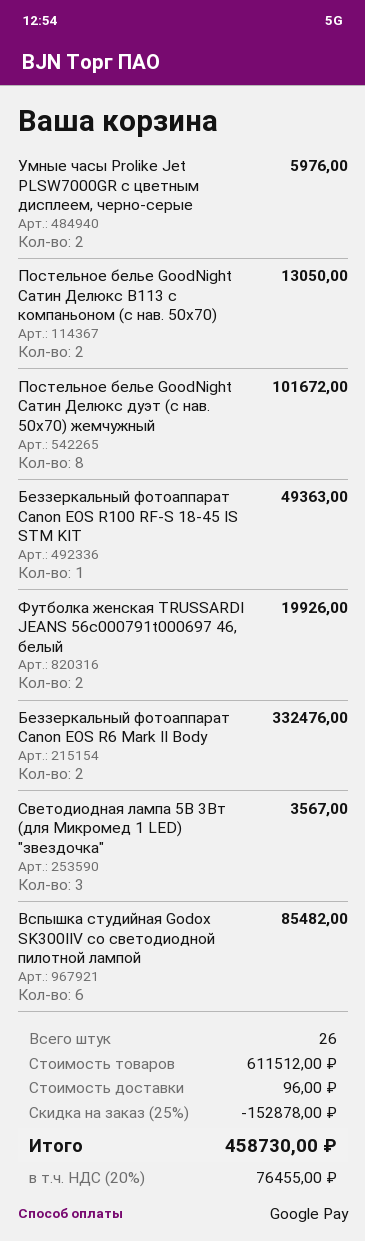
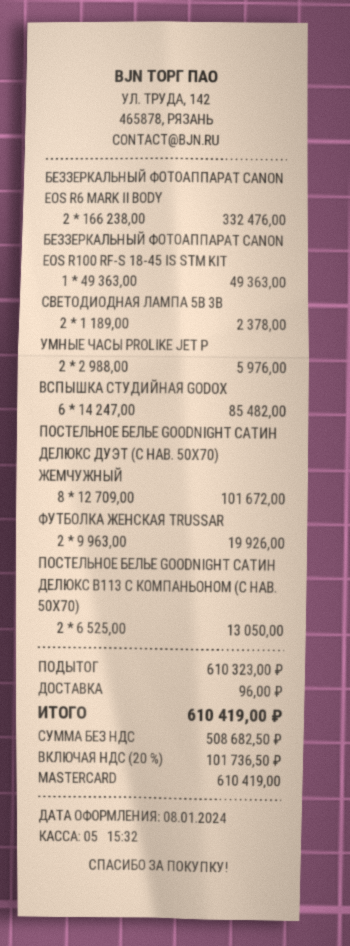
payment method: Google Pay -> Mastercard
Светодиодная лампа 5В 3Вт (для Микромед 1 LED) "звездочка": 3 for 3567.00 -> 2 for 2378.00
subtotal: 611512.00 -> 610323.00
discount: 25% = 152878.00 -> none
tax: 20% = 76455.00 -> 20% = 101736.50
total: 458730.00 -> 610419.00

